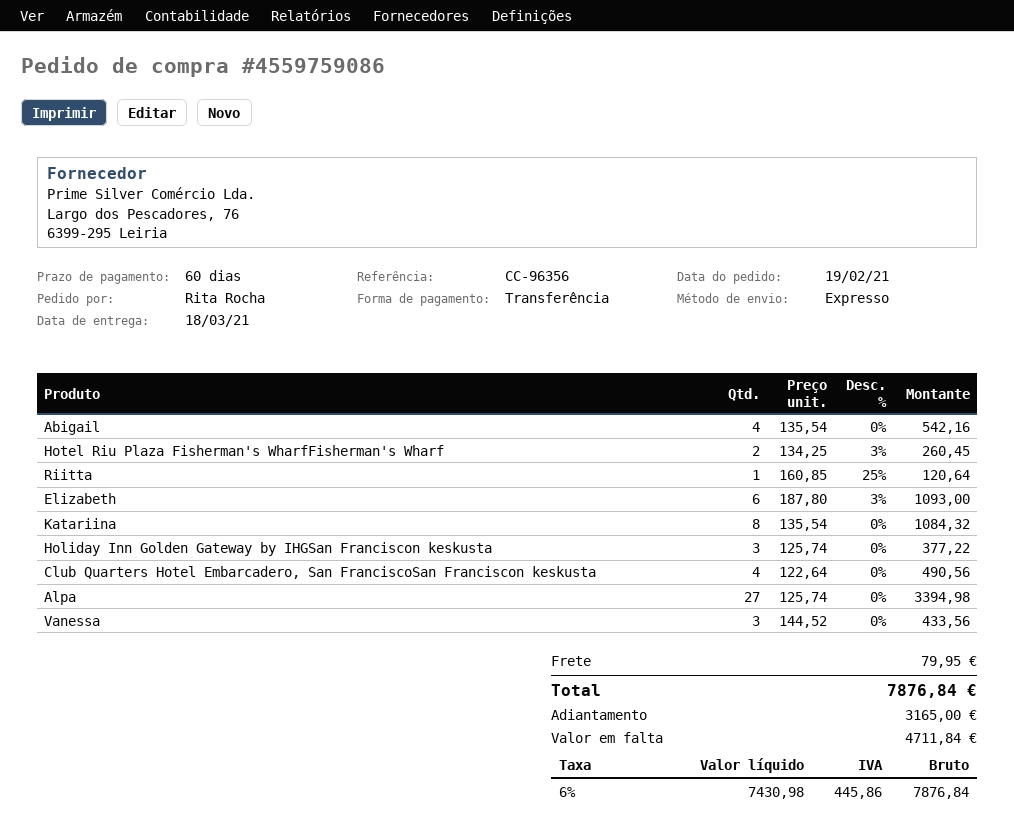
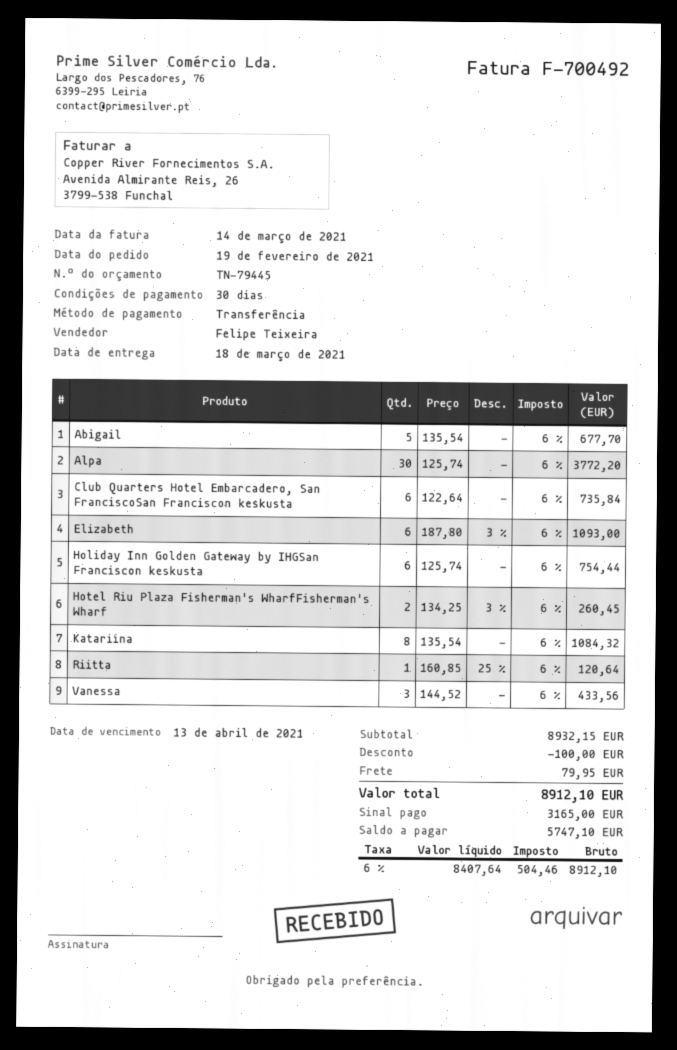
payment terms: 60 days -> 30 days
Abigail: 4 x 135.54 = 542.16 -> 5 x 135.54 = 677.70
Holiday Inn Golden Gateway by IHGSan Franciscon keskusta: 3 x 125.74 = 377.22 -> 6 x 125.74 = 754.44
Club Quarters Hotel Embarcadero, San FranciscoSan Franciscon keskusta: 4 x 122.64 = 490.56 -> 6 x 122.64 = 735.84
Alpa: 27 x 125.74 = 3394.98 -> 30 x 125.74 = 3772.20
discount: none -> 100.00
net: 7430.98 -> 8407.64
tax: 6% = 445.86 -> 6% = 504.46
total: 7876.84 -> 8912.10
balance: 4711.84 -> 5747.10

